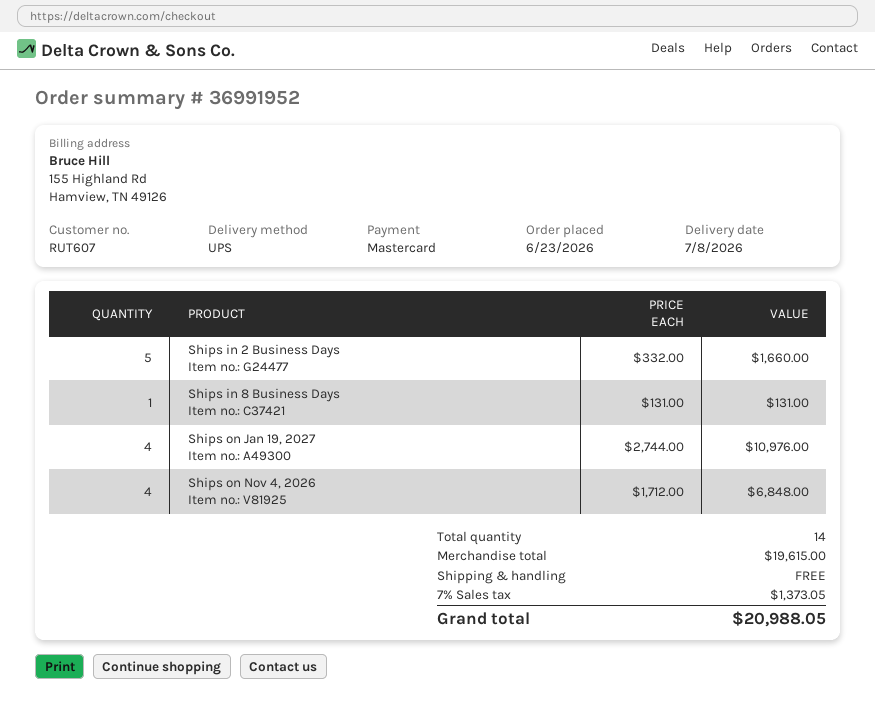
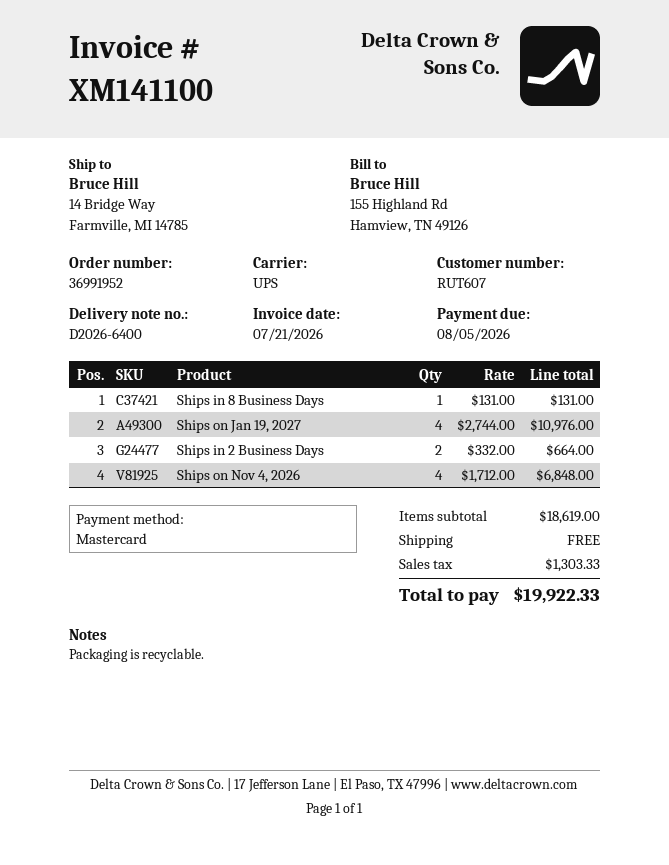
Ships in 2 Business Days: 5 x 332.00 = 1660.00 -> 2 x 332.00 = 664.00
subtotal: 19615.00 -> 18619.00
tax: 1373.05 -> 1303.33
total: 20988.05 -> 19922.33

